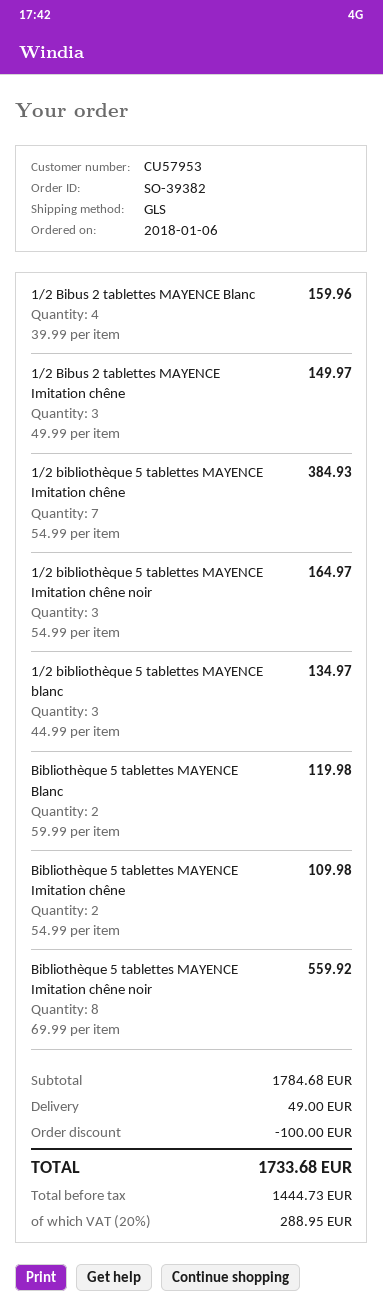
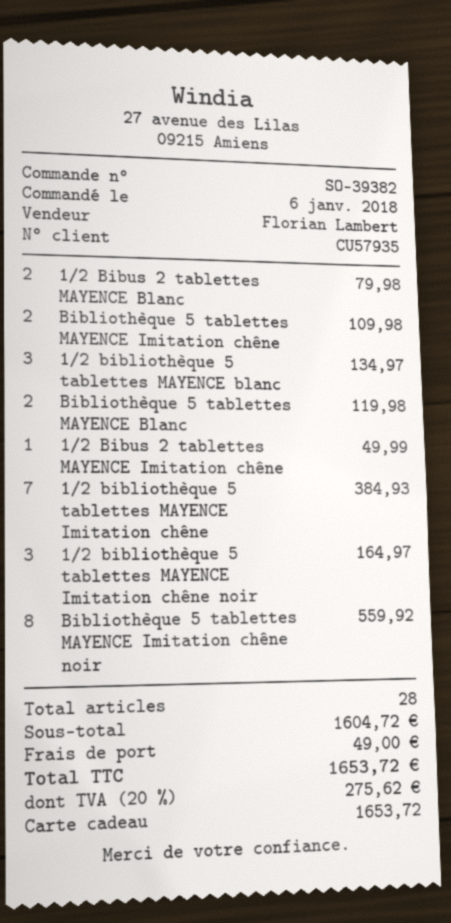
customer number: CU57953 -> CU57935
1/2 Bibus 2 tablettes MAYENCE Blanc: 4 for 159.96 -> 2 for 79.98
1/2 Bibus 2 tablettes MAYENCE Imitation chêne: 3 for 149.97 -> 1 for 49.99
subtotal: 1784.68 -> 1604.72
discount: 100.00 -> none
tax: 20% = 288.95 -> 20% = 275.62
total: 1733.68 -> 1653.72

